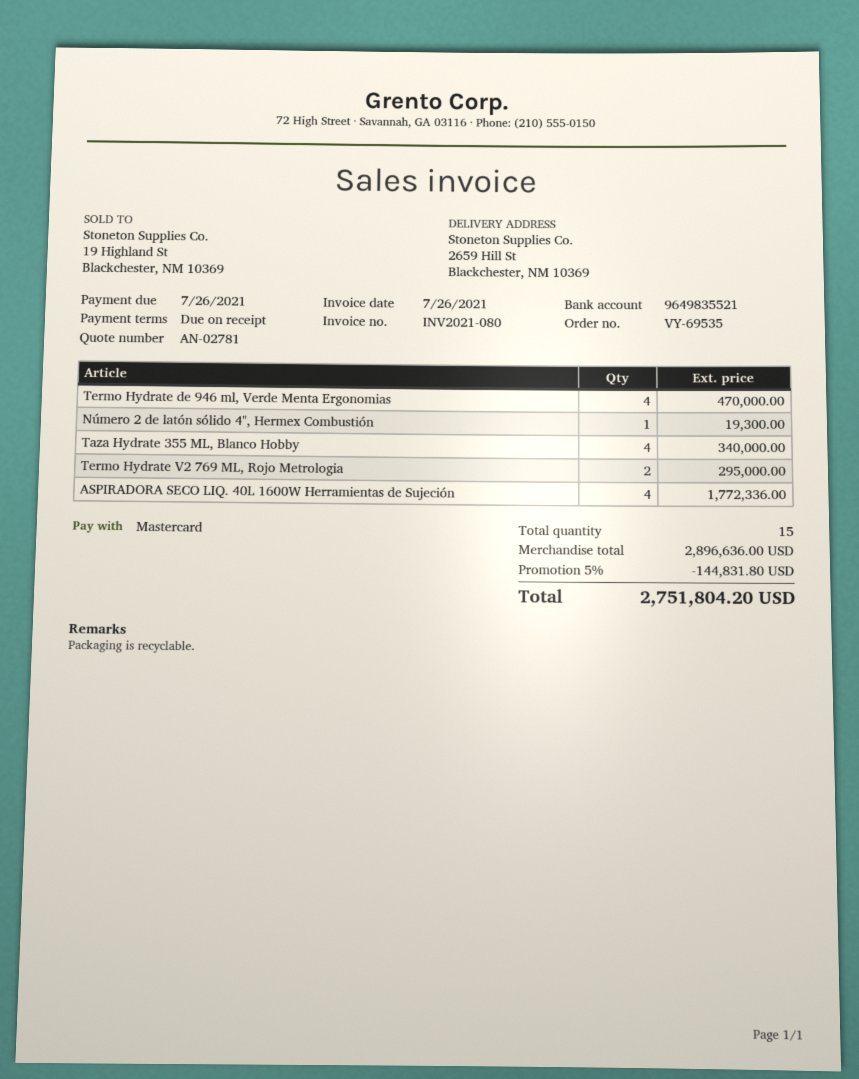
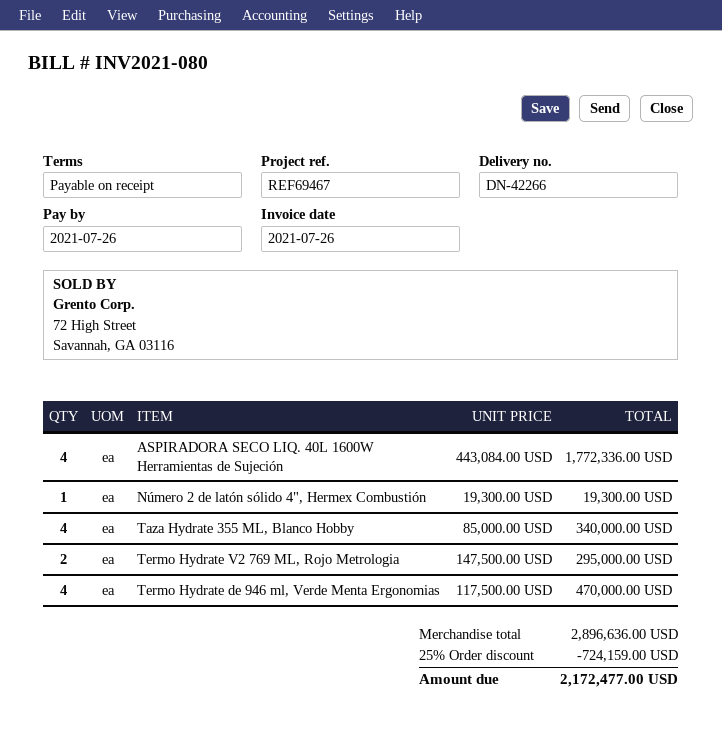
discount: 5% = 144831.80 -> 25% = 724159.00
total: 2751804.20 -> 2172477.00

